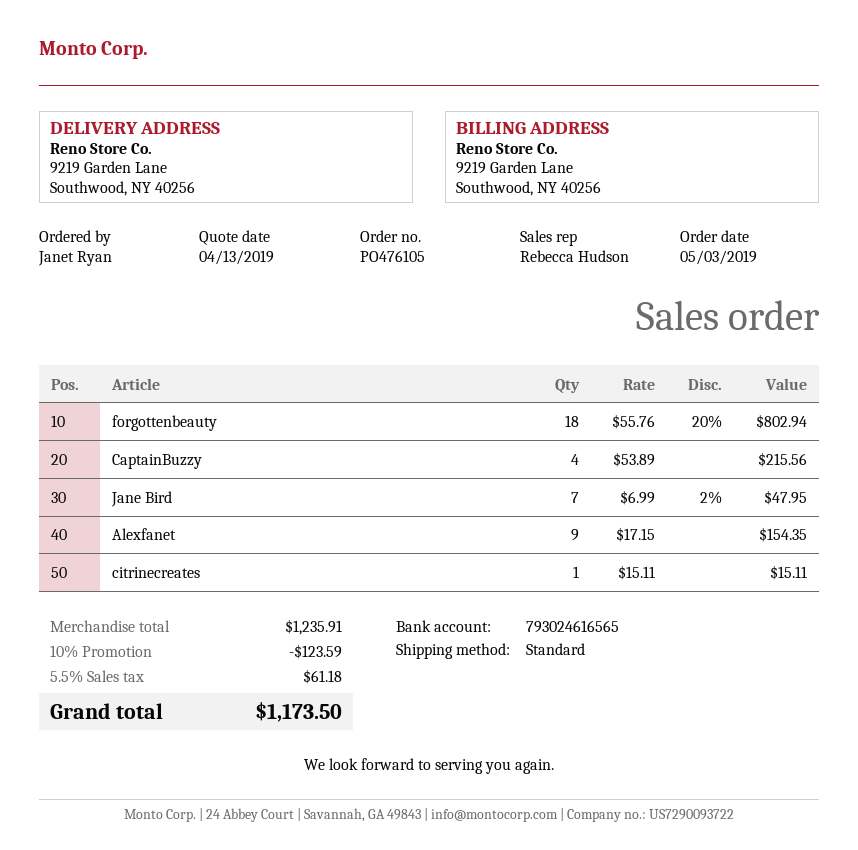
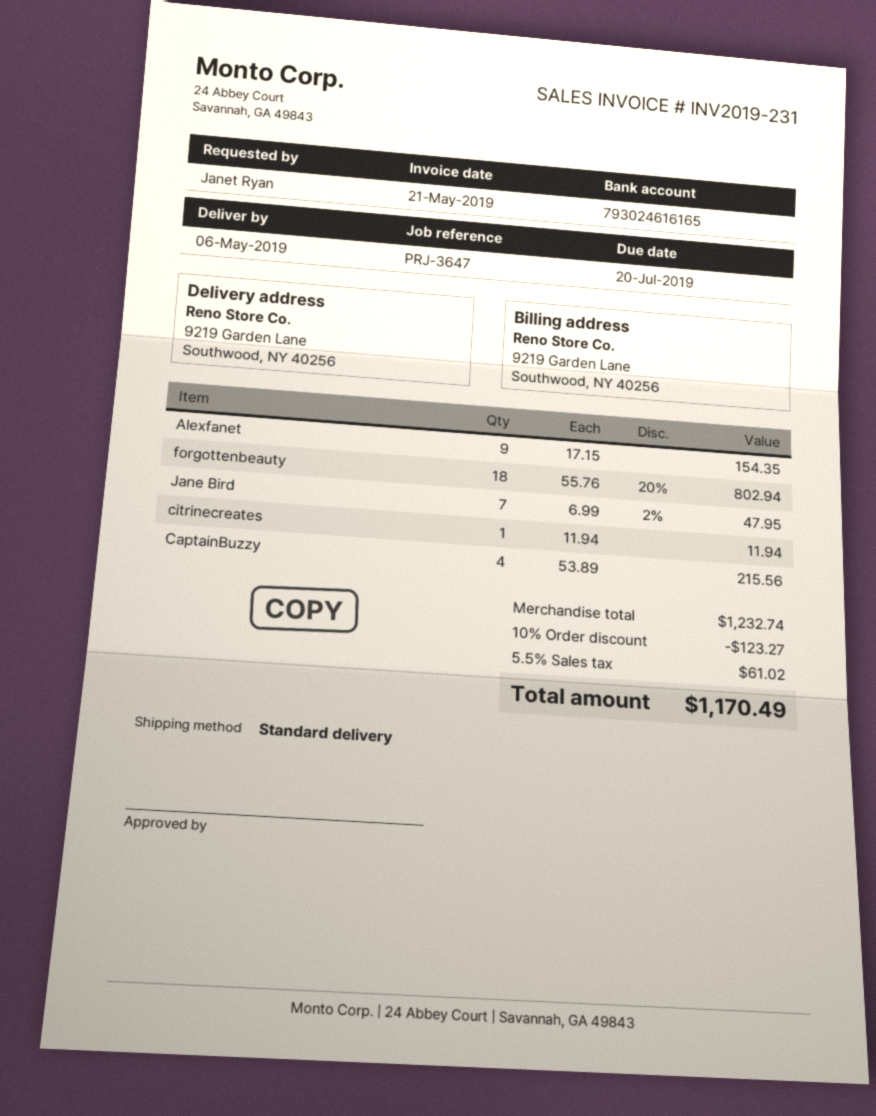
bank account: 793024616565 -> 793024616165
citrinecreates: 1 x 15.11 = 15.11 -> 1 x 11.94 = 11.94
subtotal: 1235.91 -> 1232.74
discount: 10% = 123.59 -> 10% = 123.27
tax: 5.5% = 61.18 -> 5.5% = 61.02
total: 1173.50 -> 1170.49

